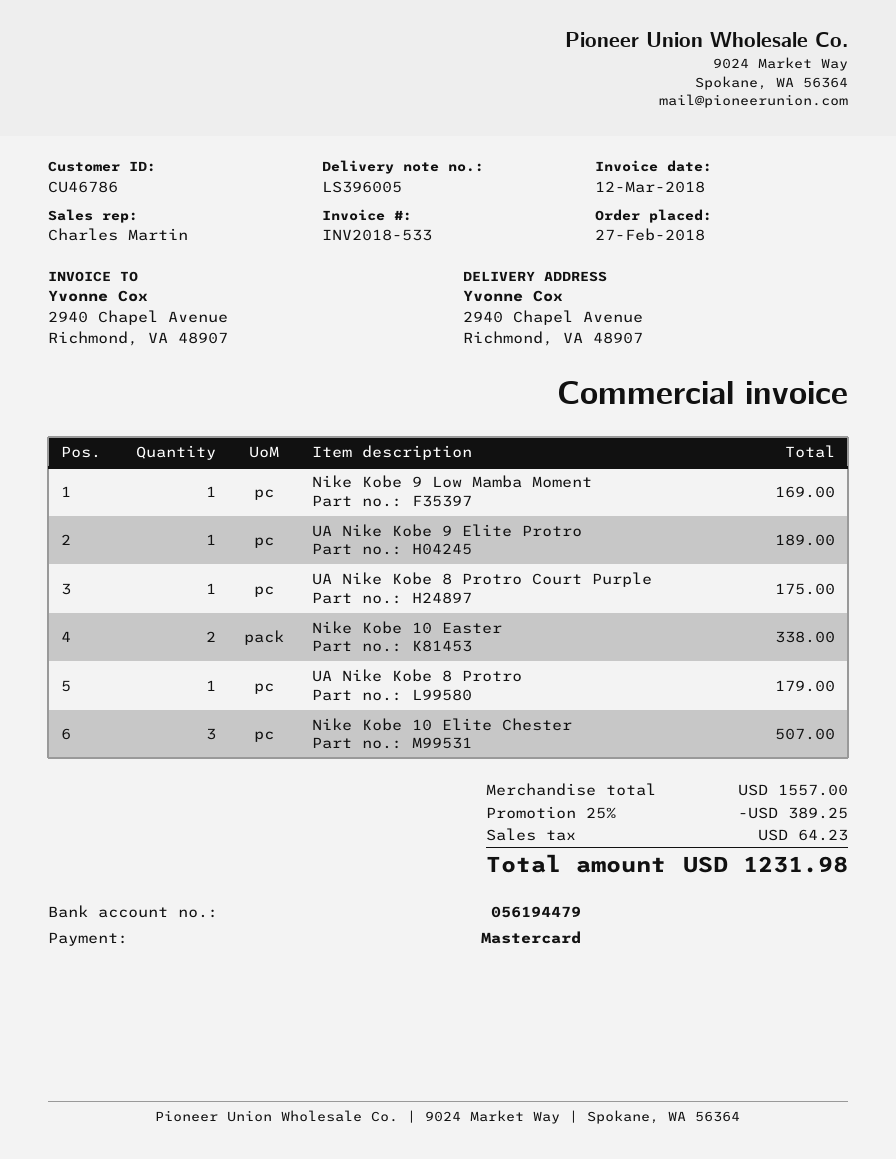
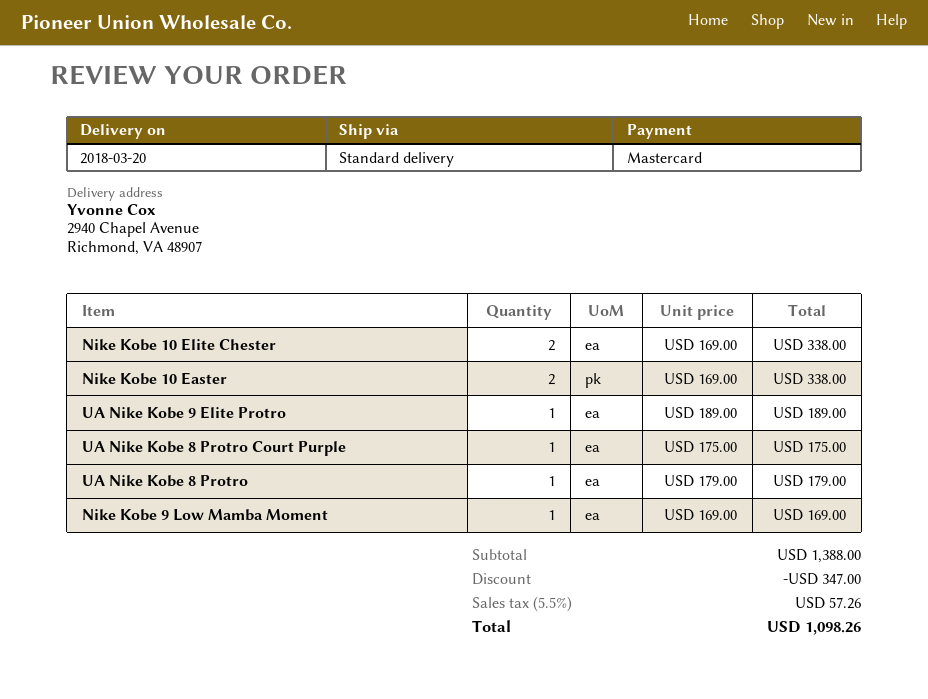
Nike Kobe 10 Elite Chester: 3 for 507.00 -> 2 for 338.00
subtotal: 1557.00 -> 1388.00
discount: 389.25 -> 347.00
tax: 64.23 -> 57.26
total: 1231.98 -> 1098.26

